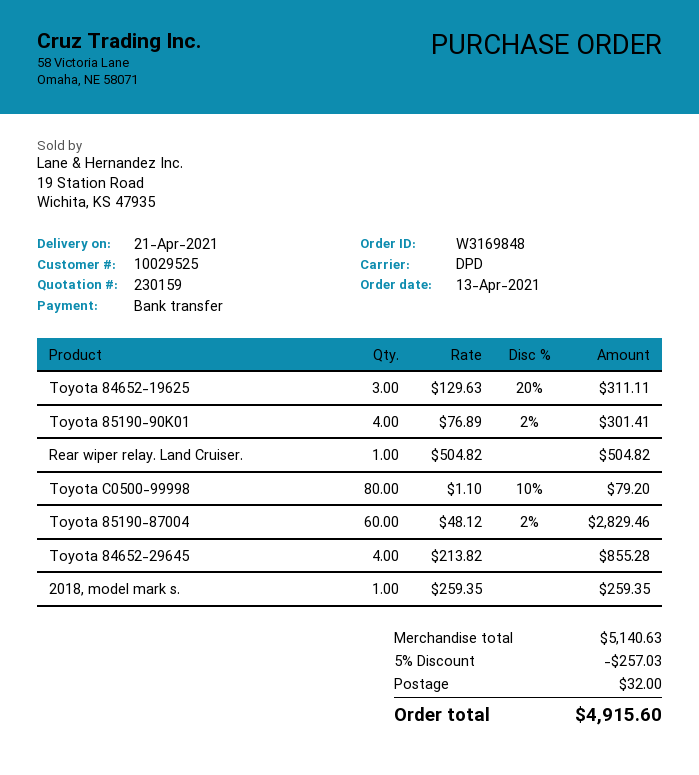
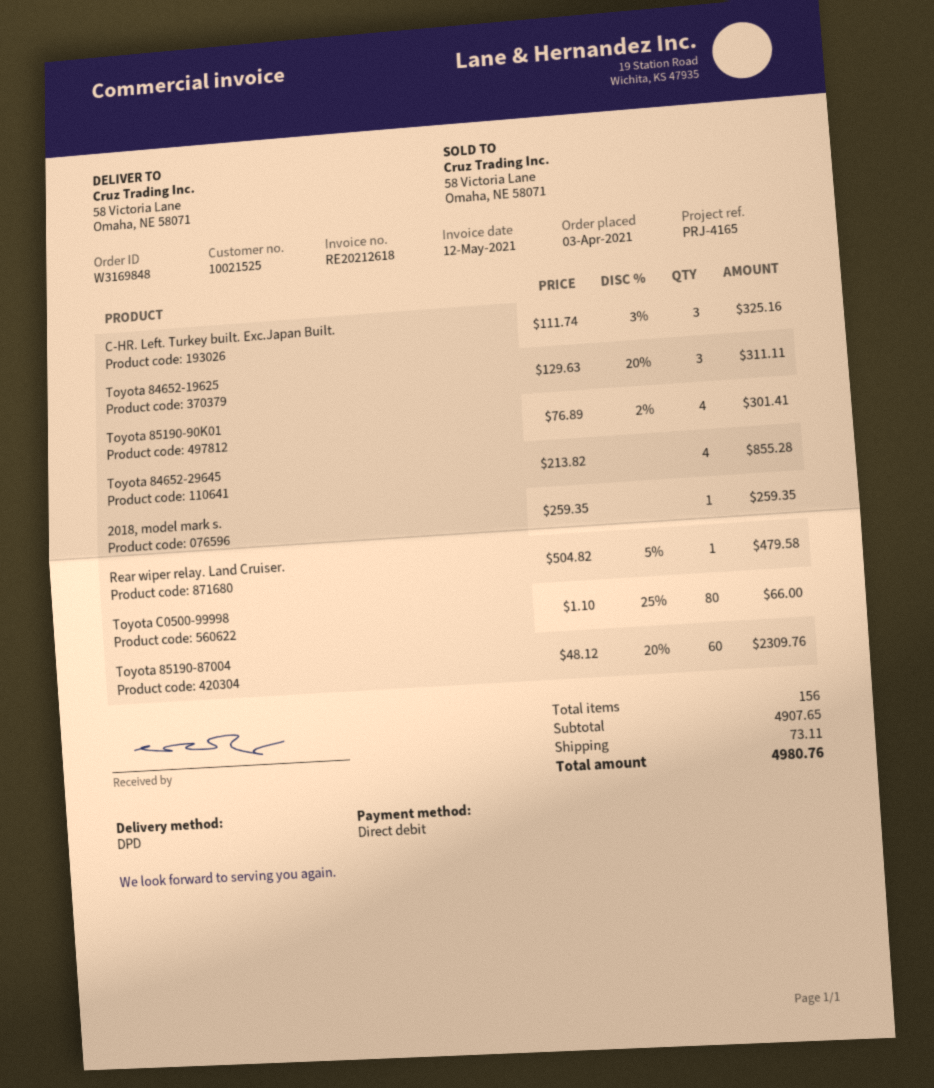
order date: 2021-04-13 -> 2021-04-03
customer number: 10029525 -> 10021525
payment method: bank transfer -> direct debit
Rear wiper relay. Land Cruiser.: 1 x 504.82 = 504.82 -> 1 x 504.82 - 5% = 479.58
Toyota C0500-99998: 80 x 1.10 - 10% = 79.20 -> 80 x 1.10 - 25% = 66.00
Toyota 85190-87004: 60 x 48.12 - 2% = 2829.46 -> 60 x 48.12 - 20% = 2309.76
C-HR. Left. Turkey built. Exc.Japan Built.: none -> 3 x 111.74 - 3% = 325.16
subtotal: 5140.63 -> 4907.65
discount: 5% = 257.03 -> none
shipping: 32.00 -> 73.11
total: 4915.60 -> 4980.76

